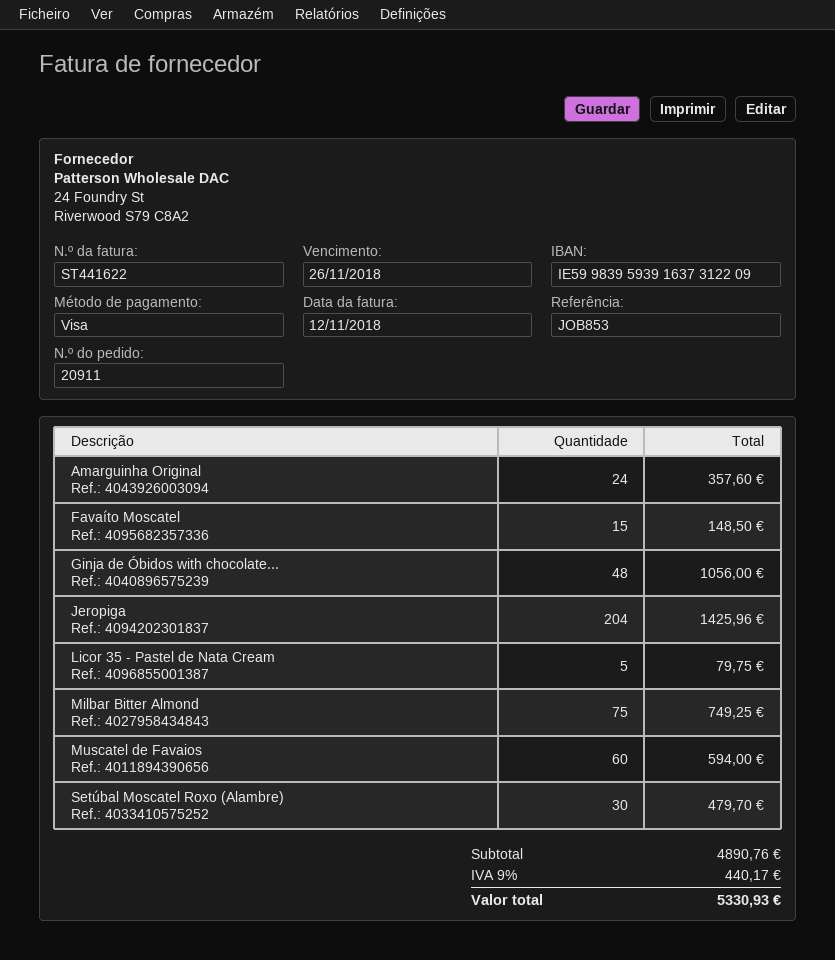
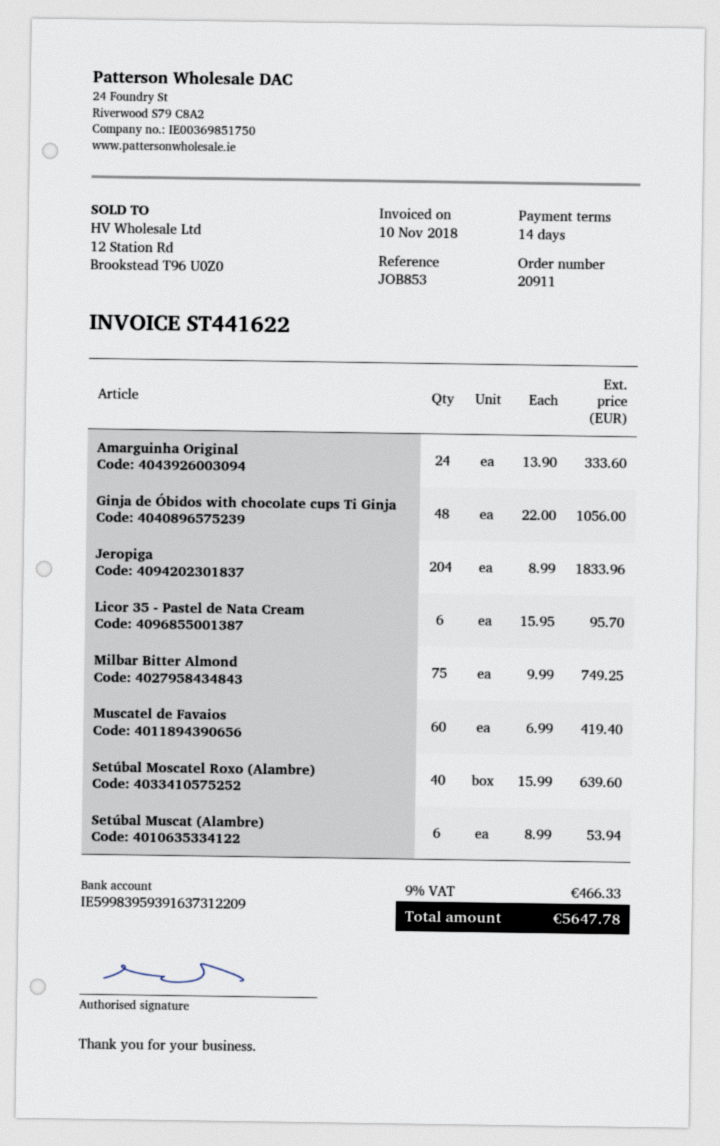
invoice date: 2018-11-12 -> 2018-11-10
Amarguinha Original: 24 for 357.60 -> 24 for 333.60
Favaíto Moscatel: 15 for 148.50 -> none
Jeropiga: 204 for 1425.96 -> 204 for 1833.96
Licor 35 - Pastel de Nata Cream: 5 for 79.75 -> 6 for 95.70
Muscatel de Favaios: 60 for 594.00 -> 60 for 419.40
Setúbal Moscatel Roxo (Alambre): 30 for 479.70 -> 40 for 639.60
Setúbal Muscat (Alambre): none -> 6 for 53.94
tax: 9% = 440.17 -> 9% = 466.33
total: 5330.93 -> 5647.78

